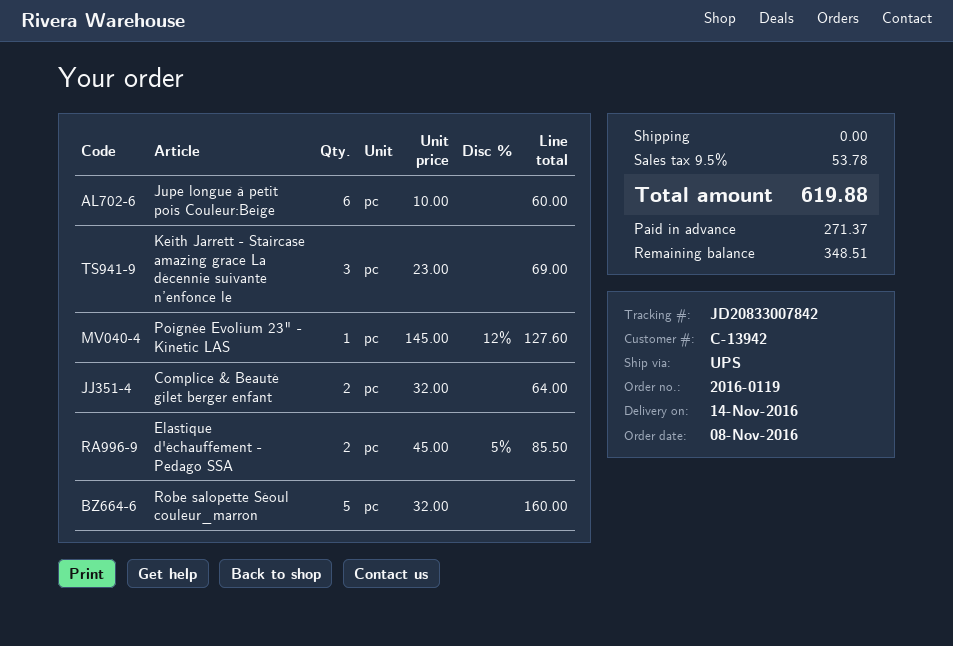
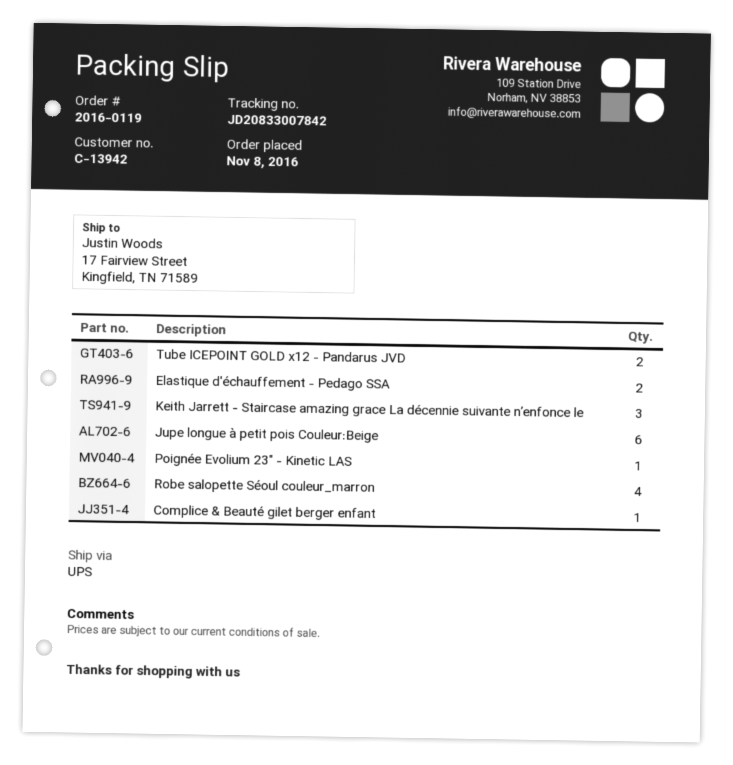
Complice & Beauté gilet berger enfant: 2 -> 1
Robe salopette Séoul couleur_marron: 5 -> 4
Tube ICEPOINT GOLD x12 - Pandarus JVD: none -> 2

